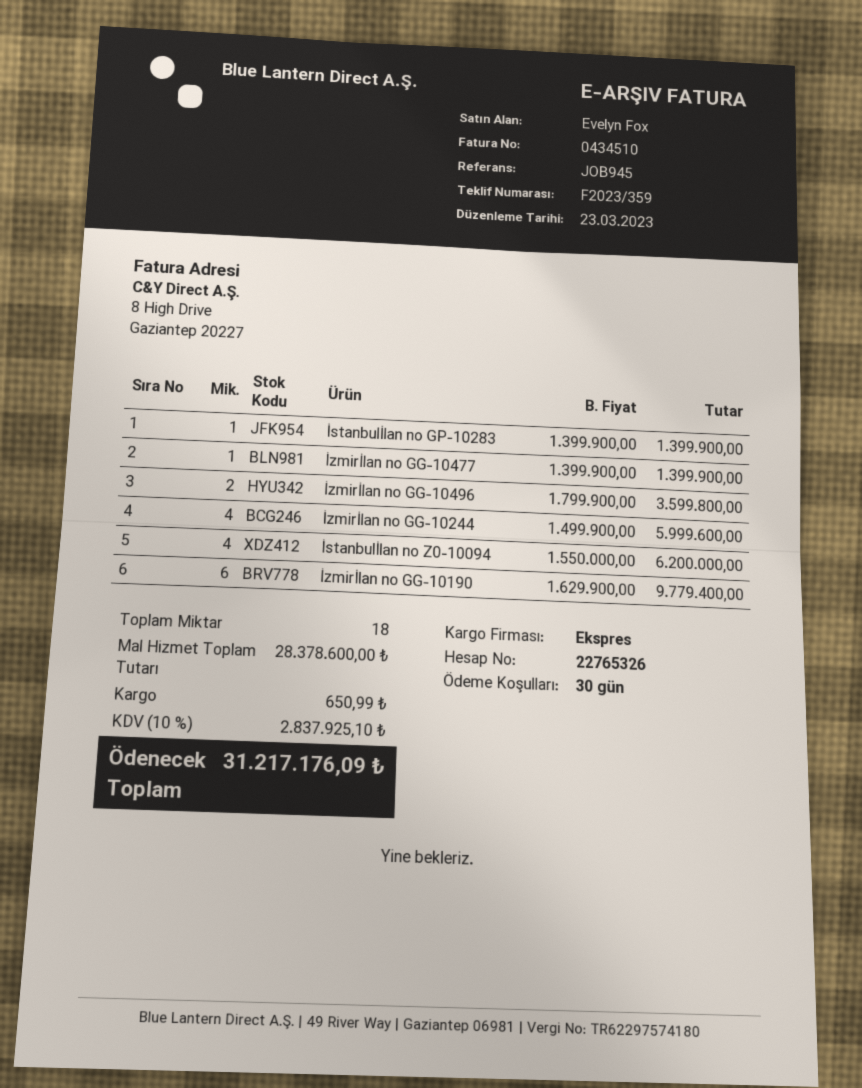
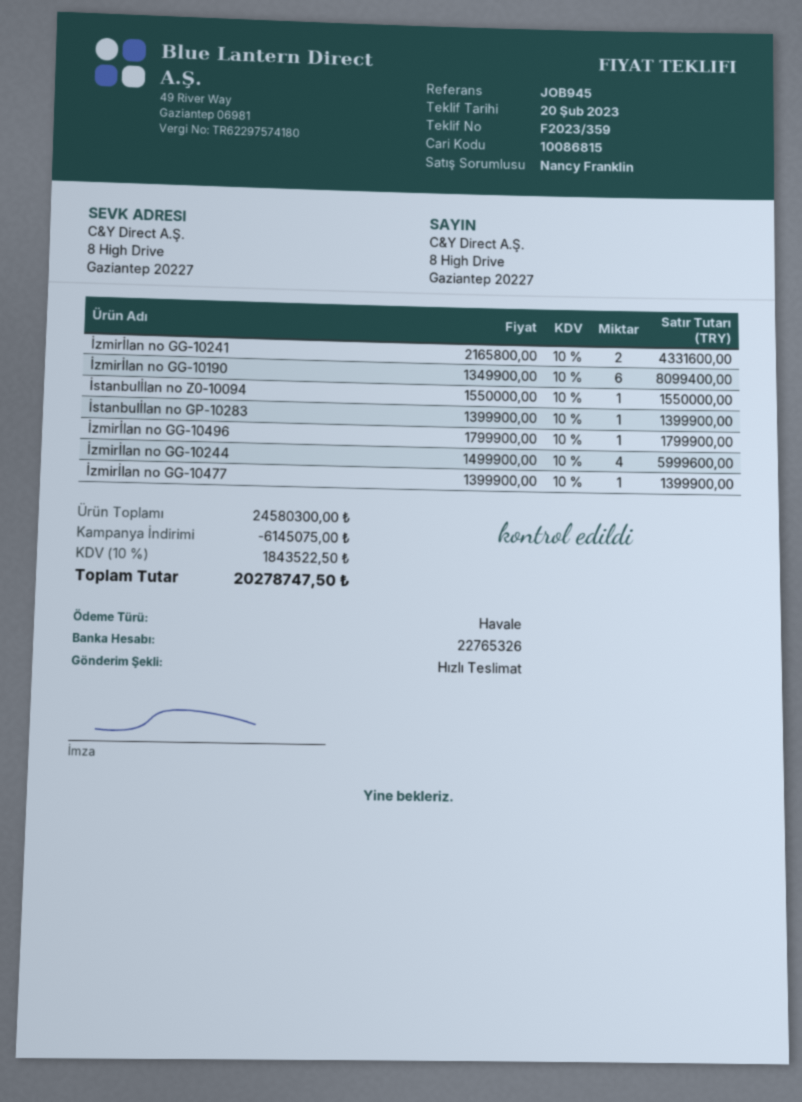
İzmirİlan no GG-10496: 2 x 1799900.00 = 3599800.00 -> 1 x 1799900.00 = 1799900.00
İstanbulİlan no Z0-10094: 4 x 1550000.00 = 6200000.00 -> 1 x 1550000.00 = 1550000.00
İzmirİlan no GG-10190: 6 x 1629900.00 = 9779400.00 -> 6 x 1349900.00 = 8099400.00
İzmirİlan no GG-10241: none -> 2 x 2165800.00 = 4331600.00
subtotal: 28378600.00 -> 24580300.00
discount: none -> 6145075.00
shipping: 650.99 -> none
tax: 10% = 2837925.10 -> 10% = 1843522.50
total: 31217176.09 -> 20278747.50

